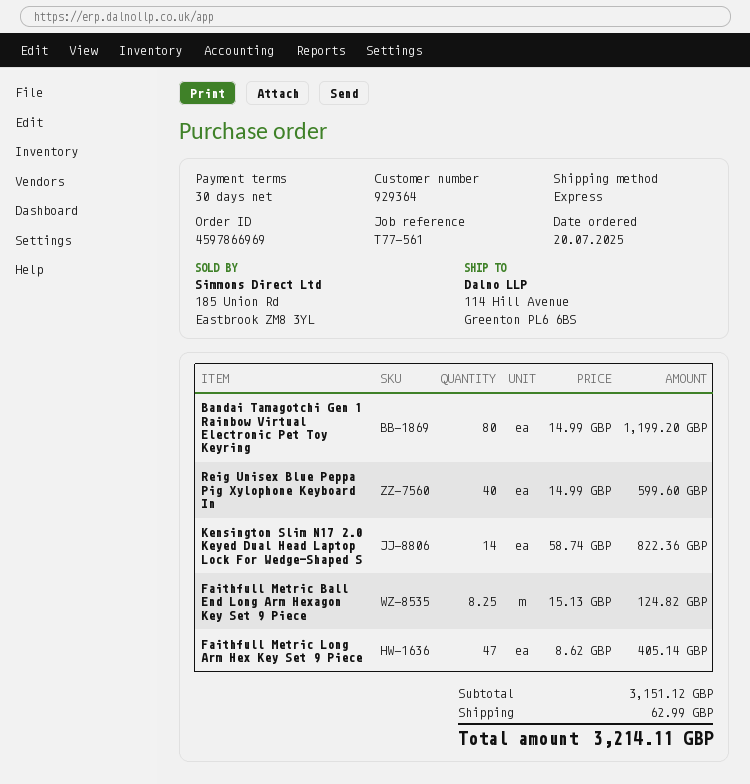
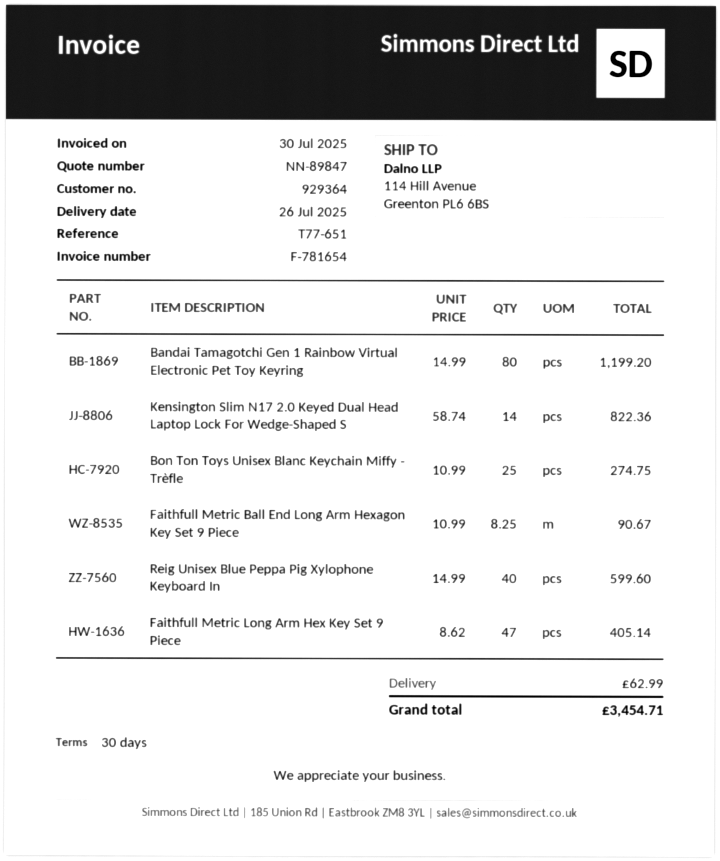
reference: T77-561 -> T77-651
Faithfull Metric Ball End Long Arm Hexagon Key Set 9 Piece: 8.25 x 15.13 = 124.82 -> 8.25 x 10.99 = 90.67
Bon Ton Toys Unisex Blanc Keychain Miffy - Trèfle: none -> 25 x 10.99 = 274.75
total: 3214.11 -> 3454.71

